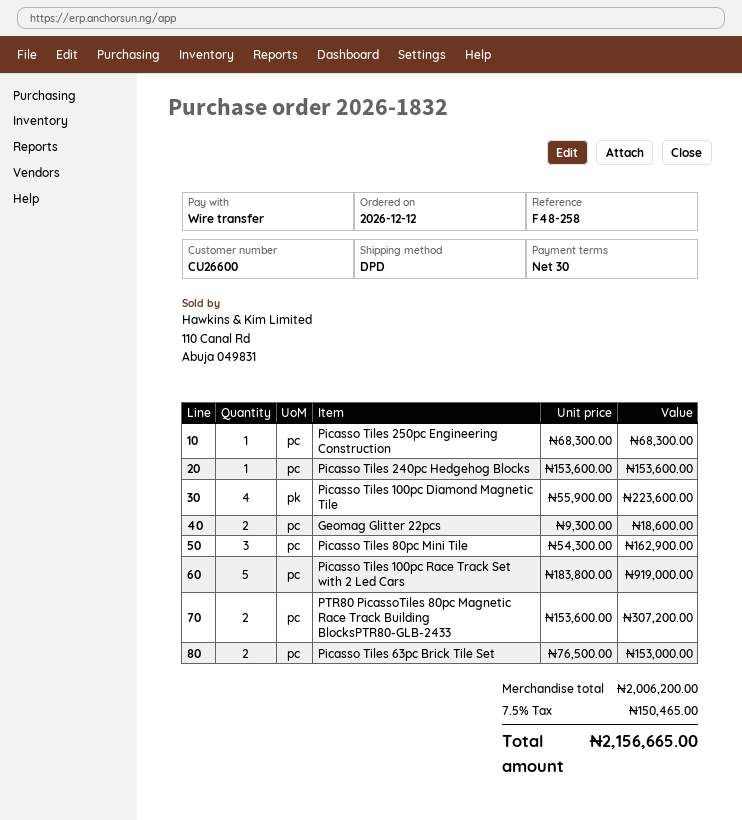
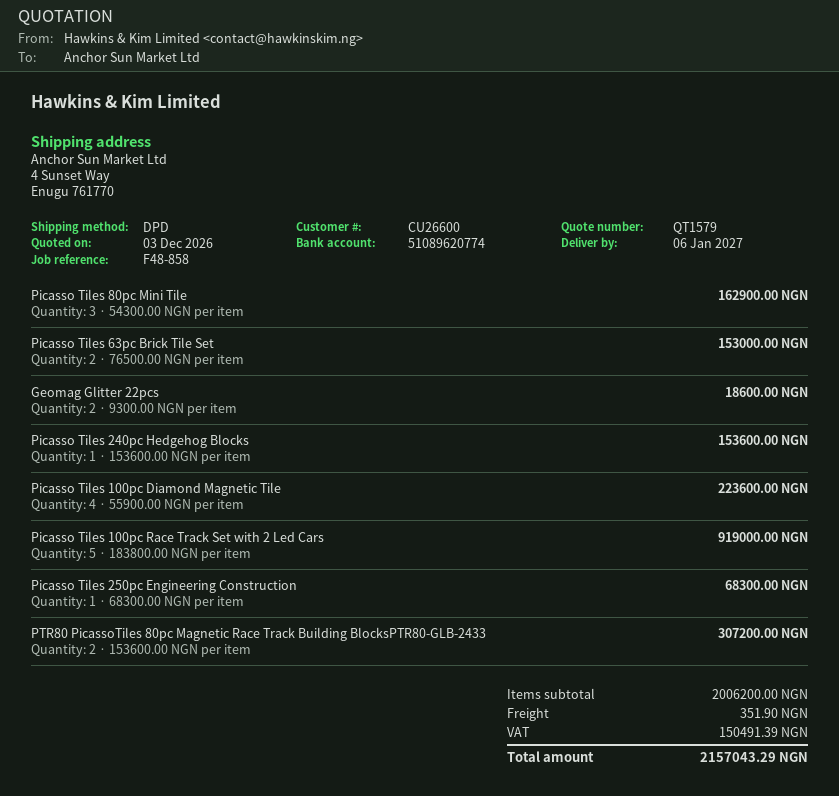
reference: F48-258 -> F48-858
shipping: none -> 351.90
tax: 150465.00 -> 150491.39
total: 2156665.00 -> 2157043.29

